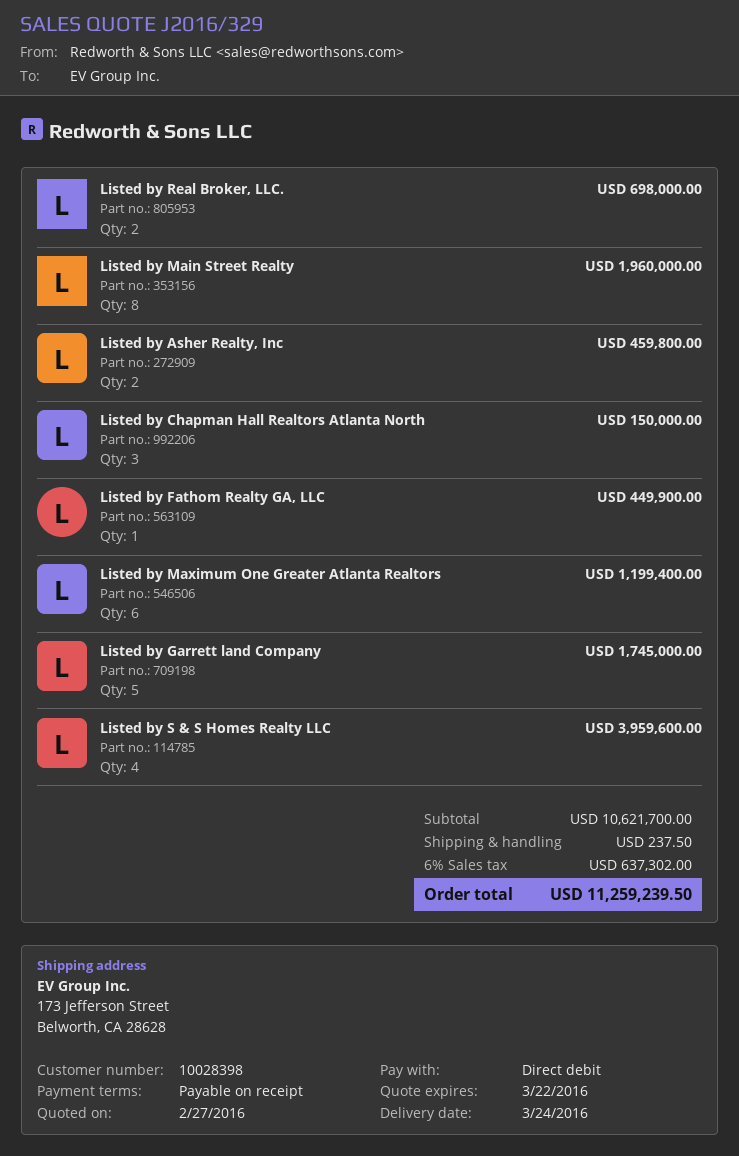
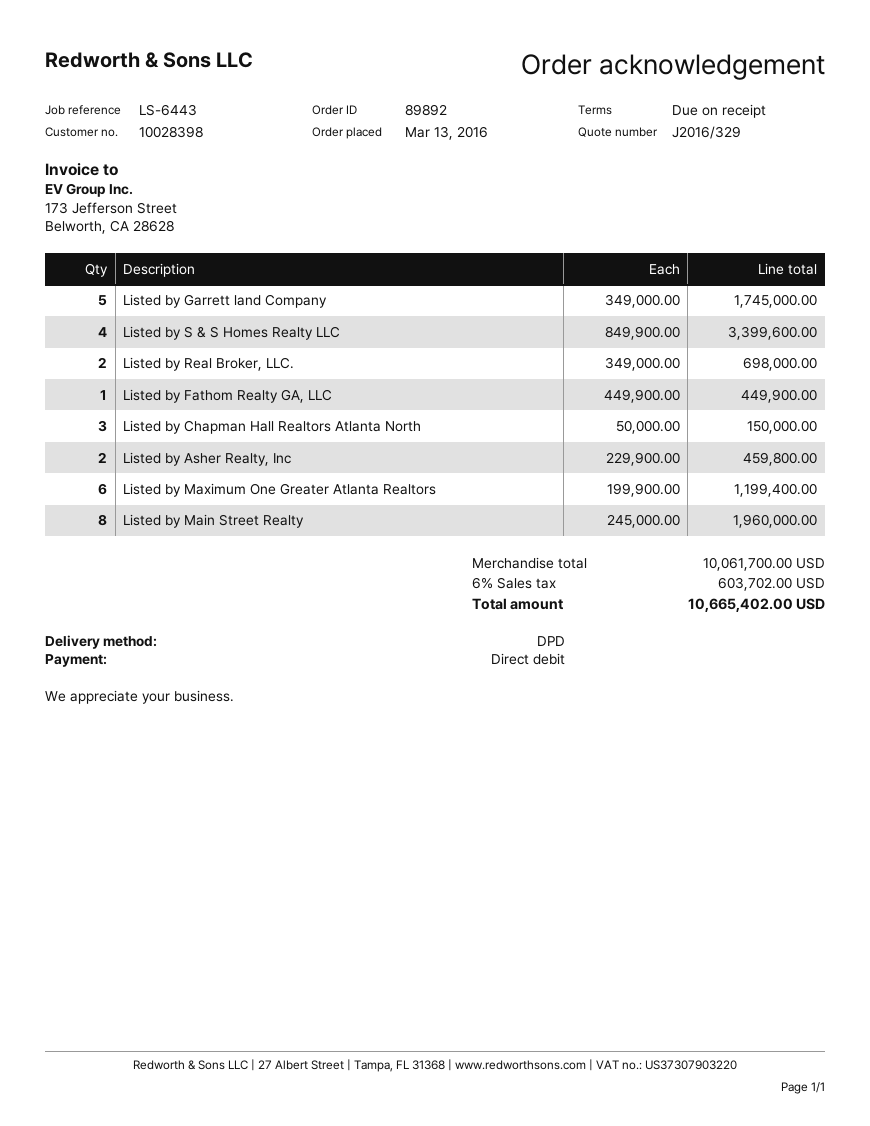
Listed by S & S Homes Realty LLC: 4 for 3959600.00 -> 4 for 3399600.00
subtotal: 10621700.00 -> 10061700.00
shipping: 237.50 -> none
tax: 6% = 637302.00 -> 6% = 603702.00
total: 11259239.50 -> 10665402.00

